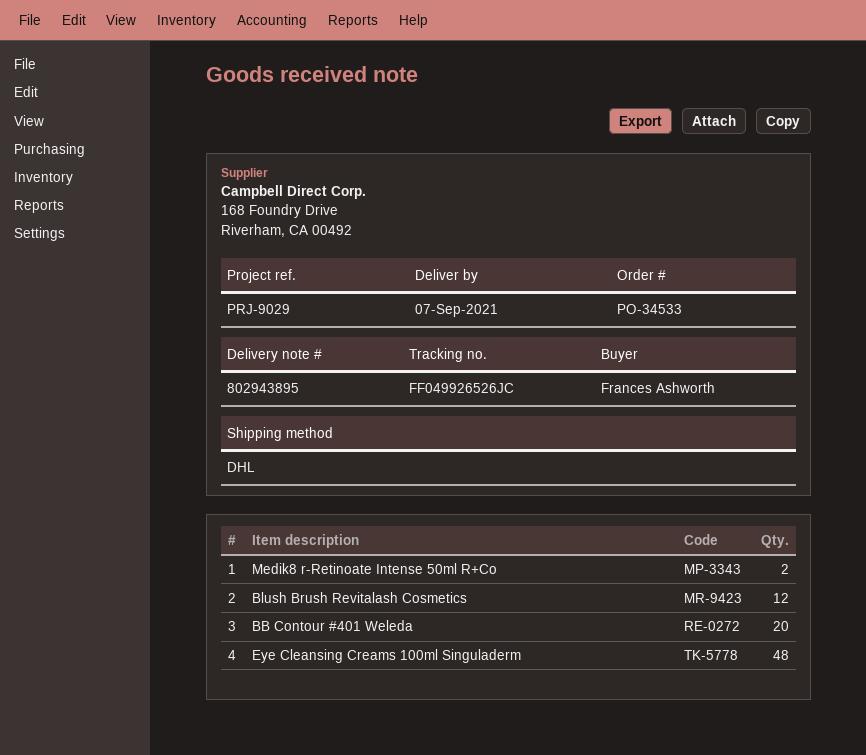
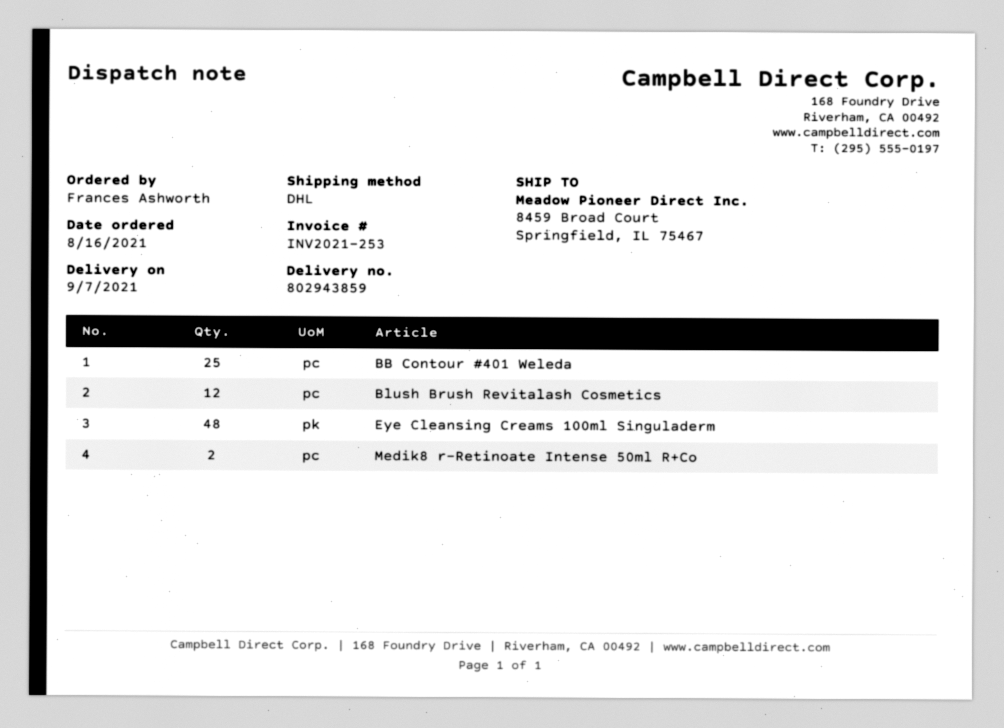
delivery note number: 802943895 -> 802943859
BB Contour #401 Weleda: 20 -> 25

